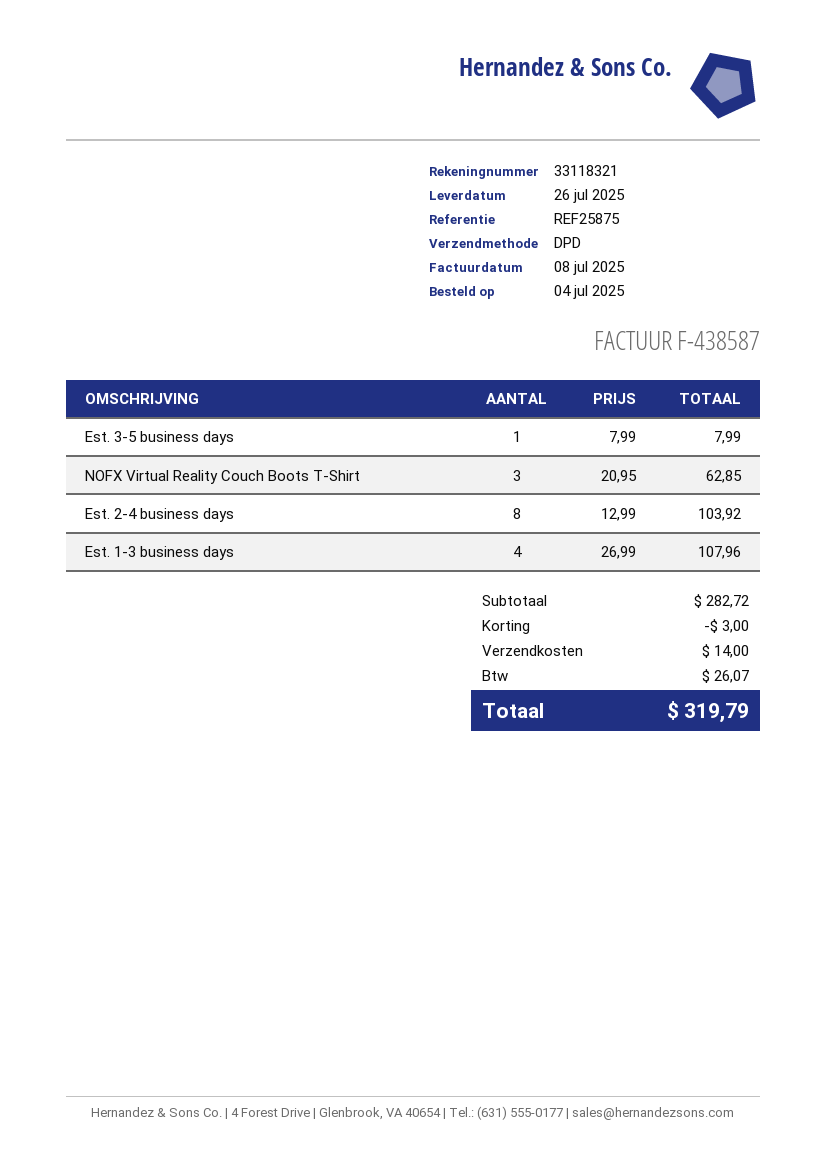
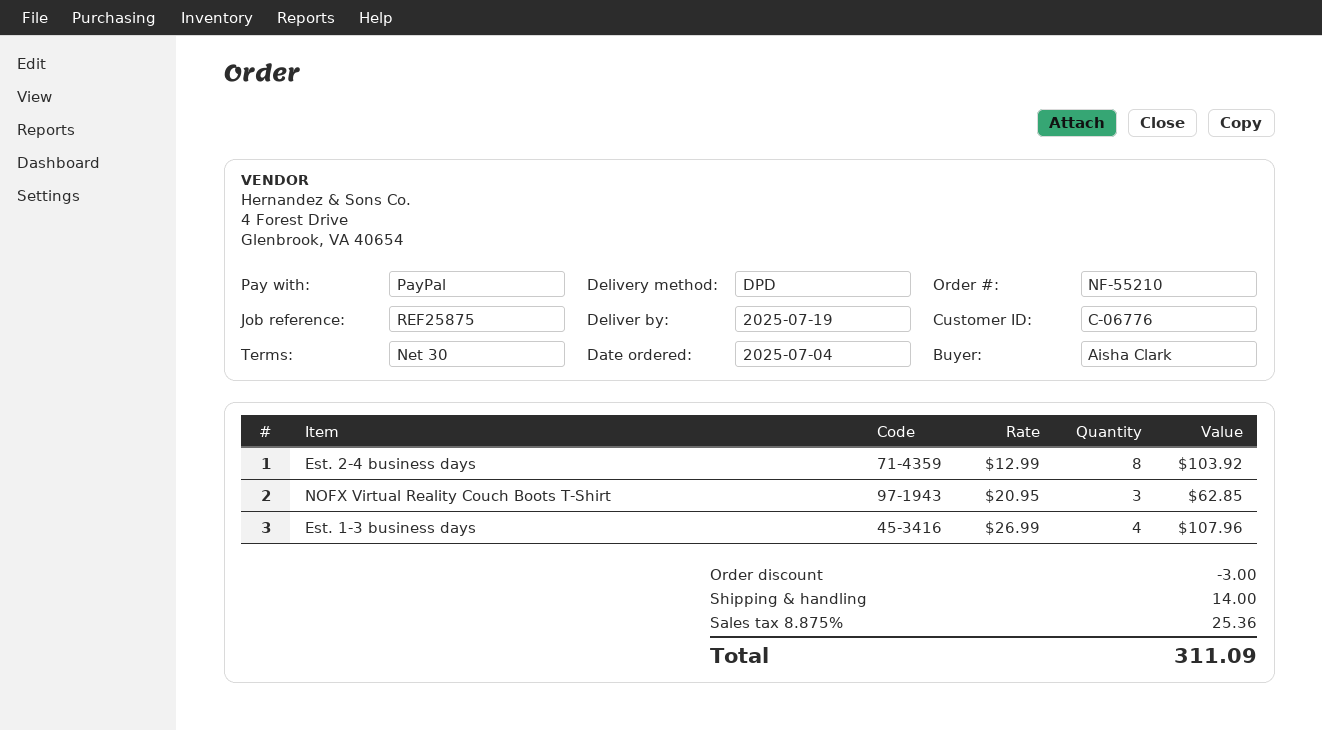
delivery date: 2025-07-26 -> 2025-07-19
Est. 3-5 business days: 1 x 7.99 = 7.99 -> none
tax: 26.07 -> 25.36
total: 319.79 -> 311.09

